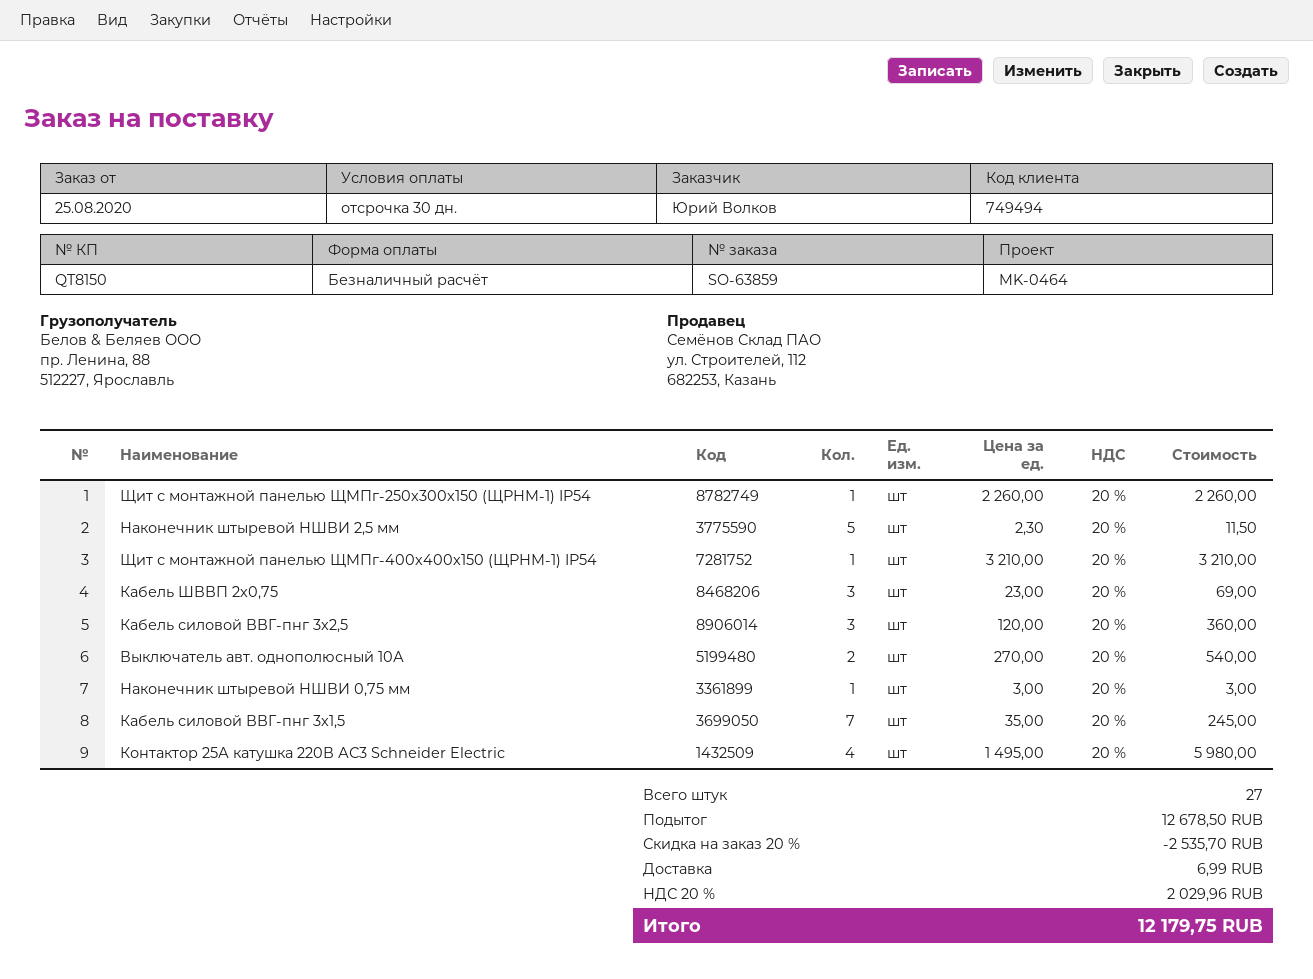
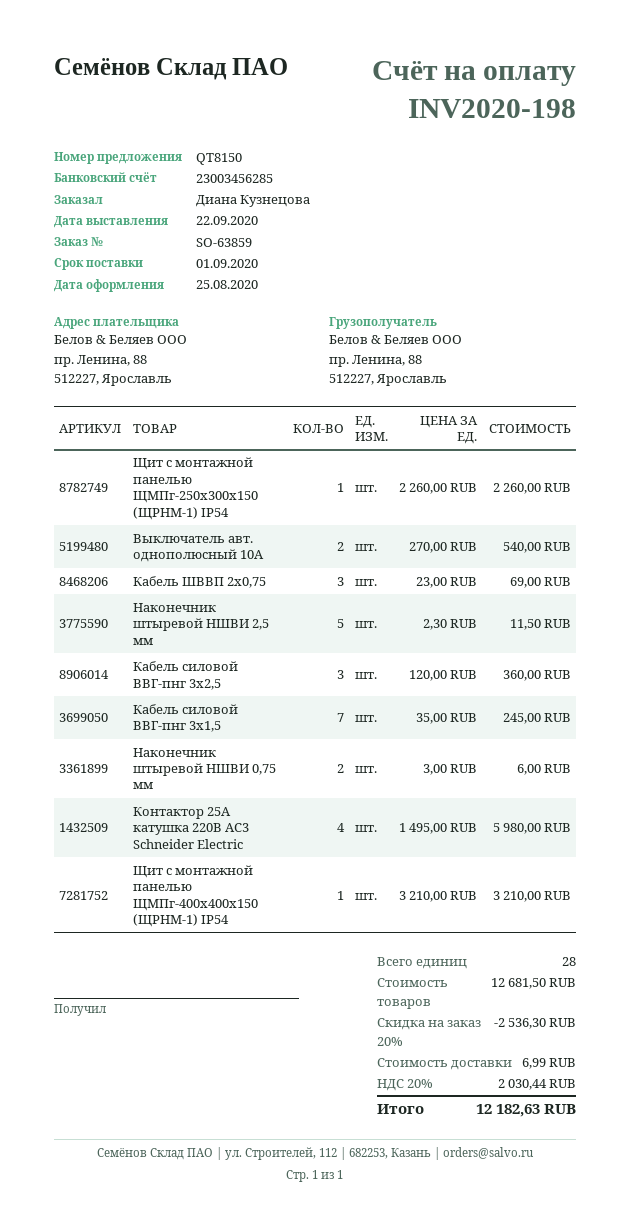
ordered by: Юрий Волков -> Диана Кузнецова
Наконечник штыревой НШВИ 0,75 мм: 1 x 3.00 = 3.00 -> 2 x 3.00 = 6.00
total quantity: 27 -> 28
subtotal: 12678.50 -> 12681.50
discount: 20% = 2535.70 -> 20% = 2536.30
tax: 20% = 2029.96 -> 20% = 2030.44
total: 12179.75 -> 12182.63

